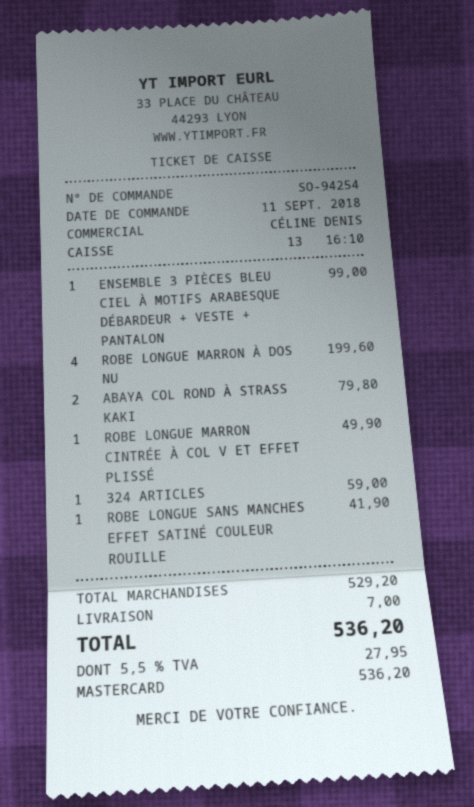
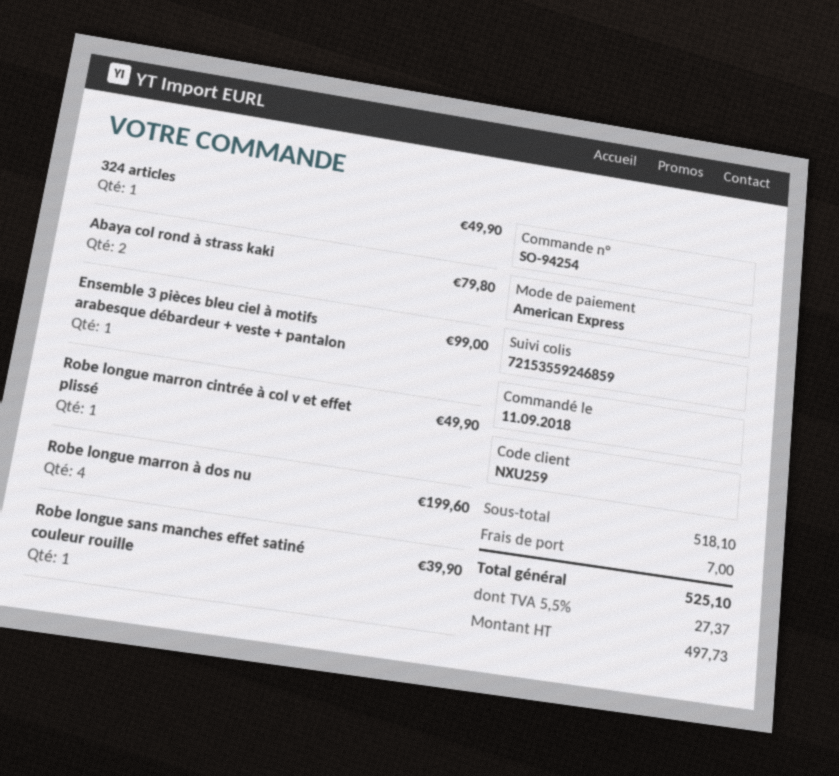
payment method: Mastercard -> American Express
324 ARTICLES: 1 for 59.00 -> 1 for 49.90
ROBE LONGUE SANS MANCHES EFFET SATINÉ COULEUR ROUILLE: 1 for 41.90 -> 1 for 39.90
subtotal: 529.20 -> 518.10
tax: 5.5% = 27.95 -> 5.5% = 27.37
total: 536.20 -> 525.10

